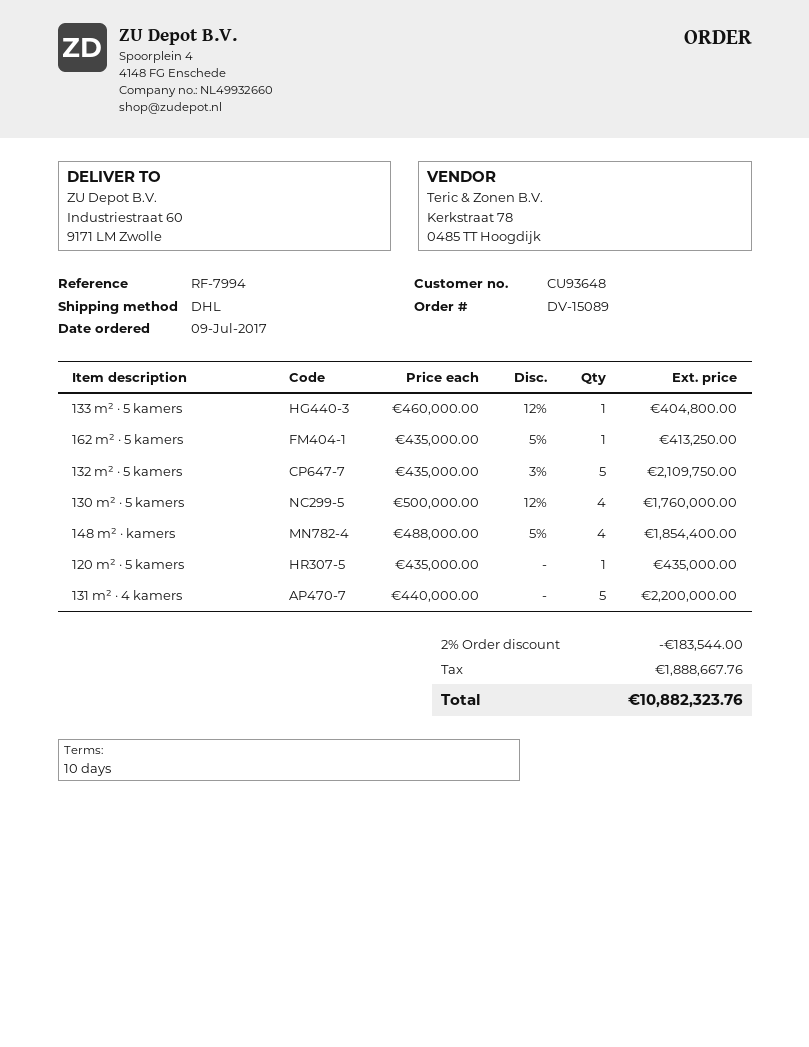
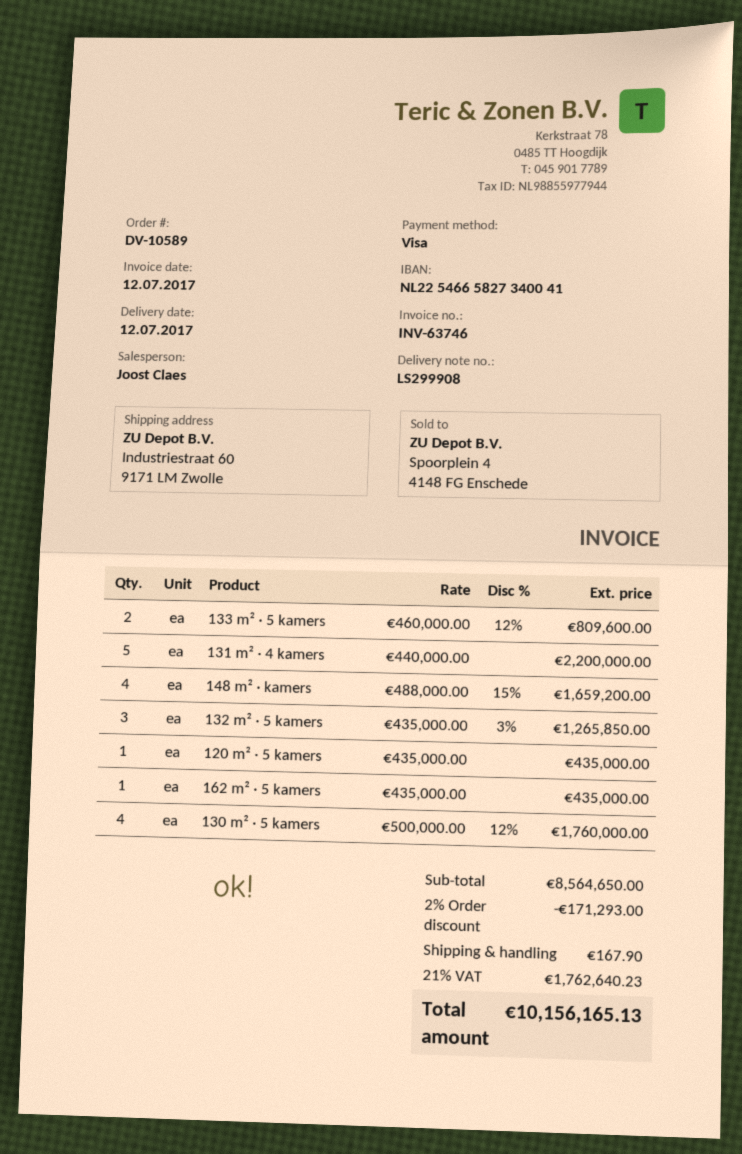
order number: DV-15089 -> DV-10589
133 m² · 5 kamers: 1 x 460000.00 - 12% = 404800.00 -> 2 x 460000.00 - 12% = 809600.00
162 m² · 5 kamers: 1 x 435000.00 - 5% = 413250.00 -> 1 x 435000.00 = 435000.00
132 m² · 5 kamers: 5 x 435000.00 - 3% = 2109750.00 -> 3 x 435000.00 - 3% = 1265850.00
148 m² · kamers: 4 x 488000.00 - 5% = 1854400.00 -> 4 x 488000.00 - 15% = 1659200.00
discount: 2% = 183544.00 -> 2% = 171293.00
shipping: none -> 167.90
tax: 1888667.76 -> 1762640.23
total: 10882323.76 -> 10156165.13

